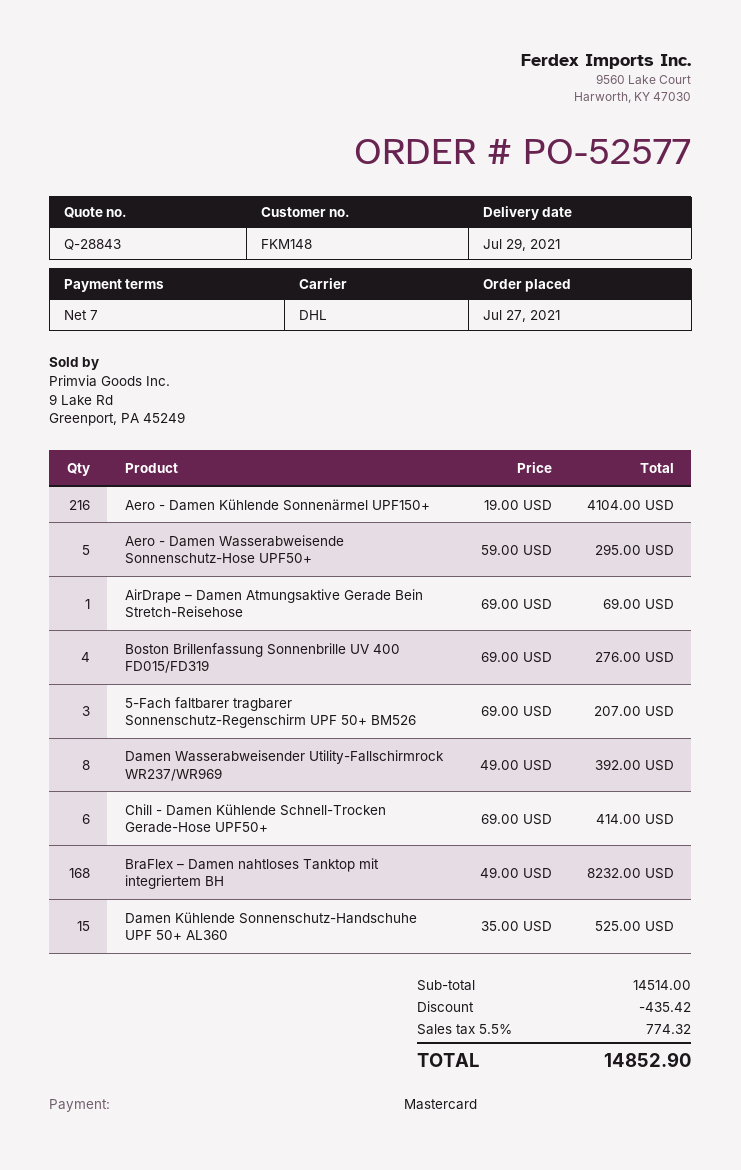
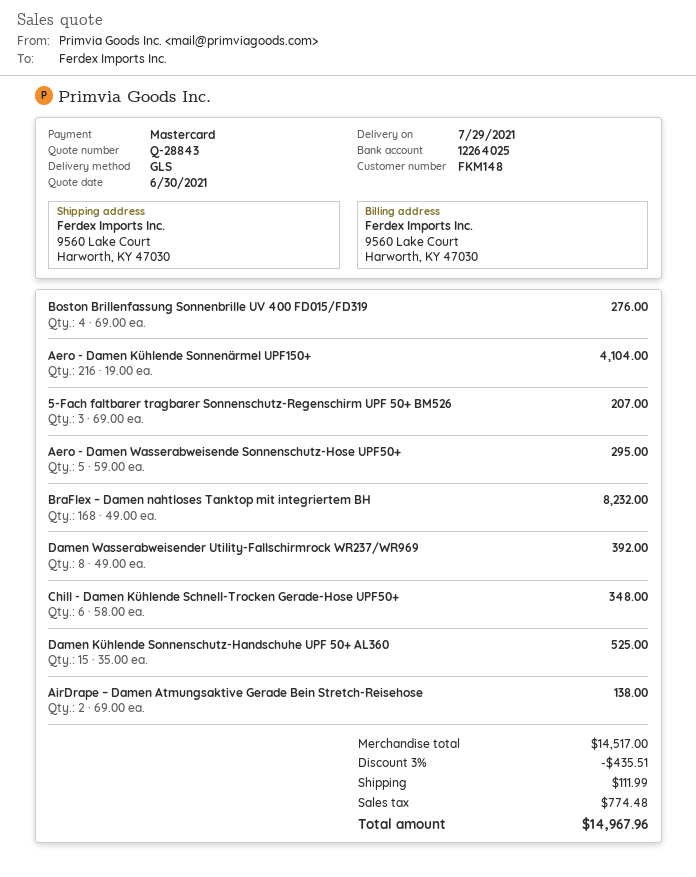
shipping method: DHL -> GLS
AirDrape – Damen Atmungsaktive Gerade Bein Stretch-Reisehose: 1 x 69.00 = 69.00 -> 2 x 69.00 = 138.00
Chill - Damen Kühlende Schnell-Trocken Gerade-Hose UPF50+: 6 x 69.00 = 414.00 -> 6 x 58.00 = 348.00
subtotal: 14514.00 -> 14517.00
discount: 435.42 -> 435.51
shipping: none -> 111.99
tax: 774.32 -> 774.48
total: 14852.90 -> 14967.96

